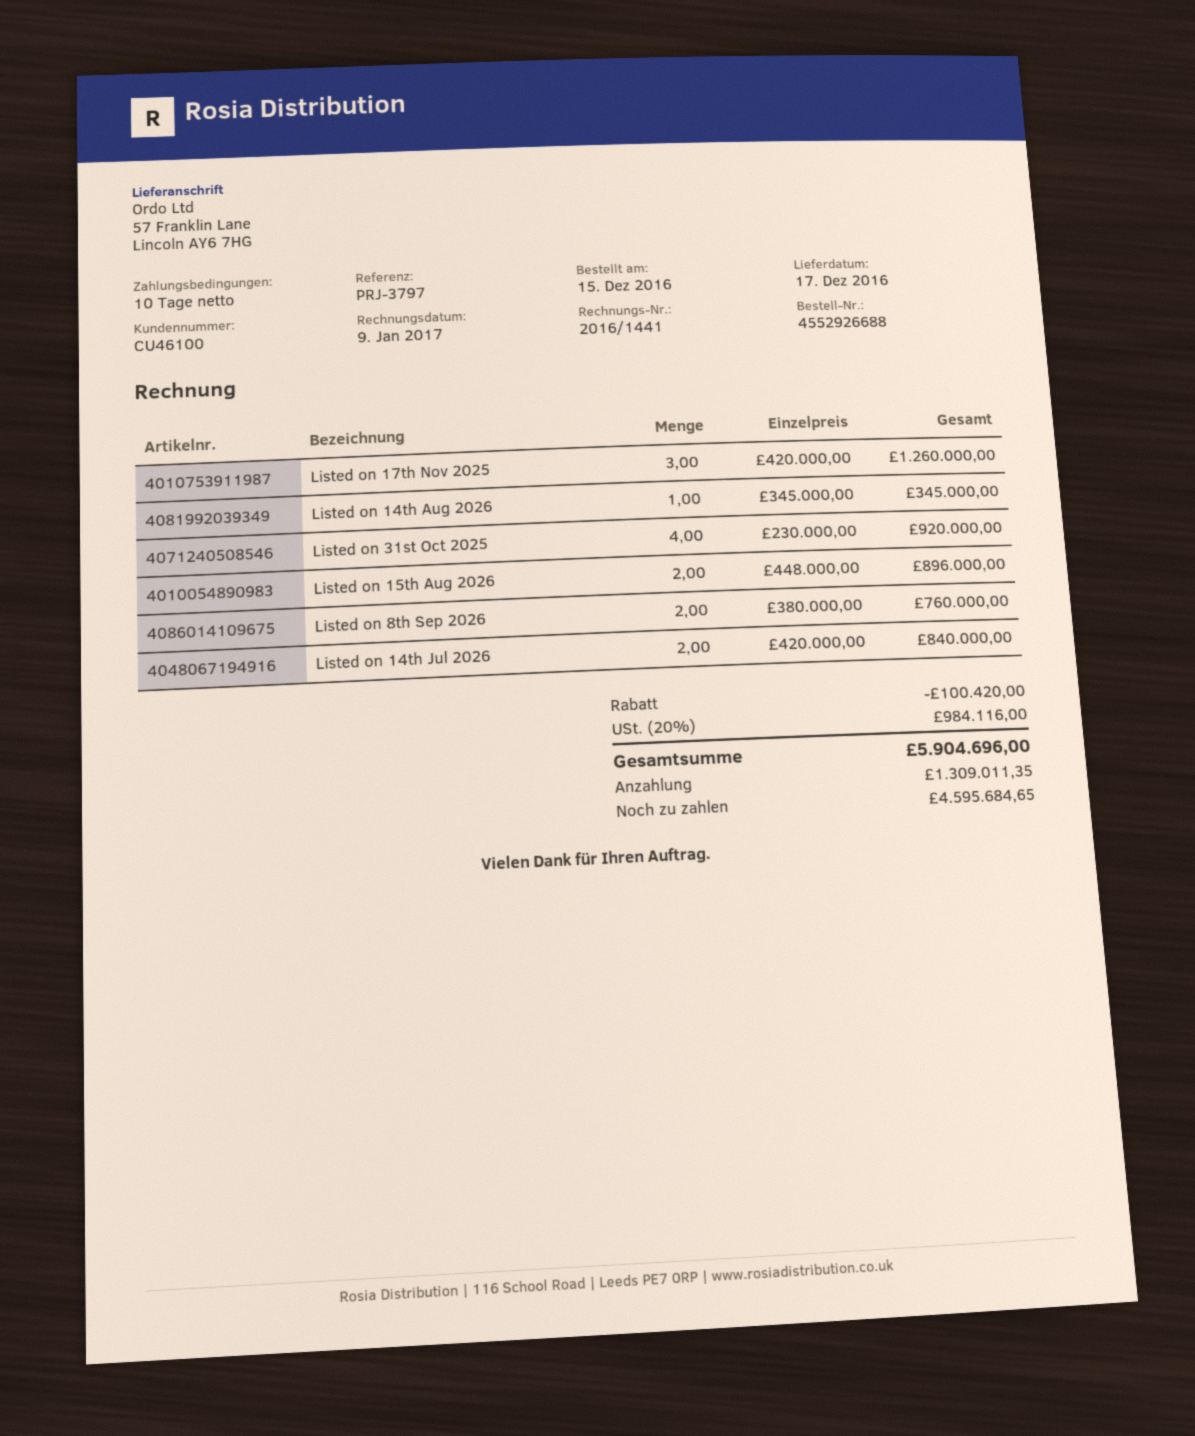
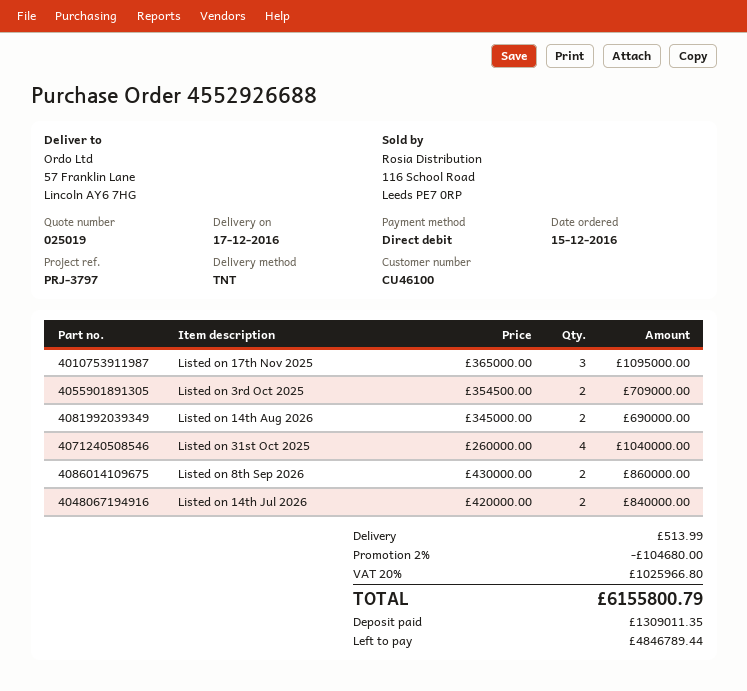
Listed on 17th Nov 2025: 3 x 420000.00 = 1260000.00 -> 3 x 365000.00 = 1095000.00
Listed on 14th Aug 2026: 1 x 345000.00 = 345000.00 -> 2 x 345000.00 = 690000.00
Listed on 31st Oct 2025: 4 x 230000.00 = 920000.00 -> 4 x 260000.00 = 1040000.00
Listed on 15th Aug 2026: 2 x 448000.00 = 896000.00 -> none
Listed on 8th Sep 2026: 2 x 380000.00 = 760000.00 -> 2 x 430000.00 = 860000.00
Listed on 3rd Oct 2025: none -> 2 x 354500.00 = 709000.00
discount: 100420.00 -> 104680.00
shipping: none -> 513.99
tax: 20% = 984116.00 -> 20% = 1025966.80
total: 5904696.00 -> 6155800.79
balance: 4595684.65 -> 4846789.44

